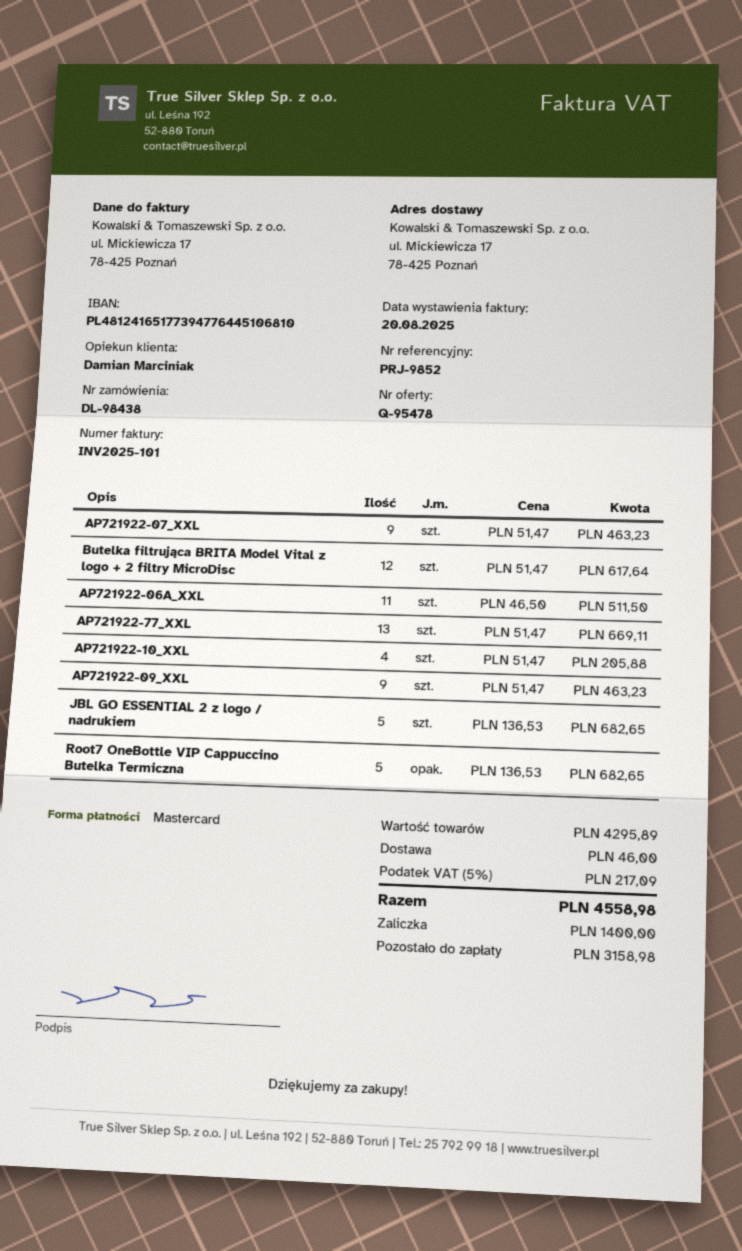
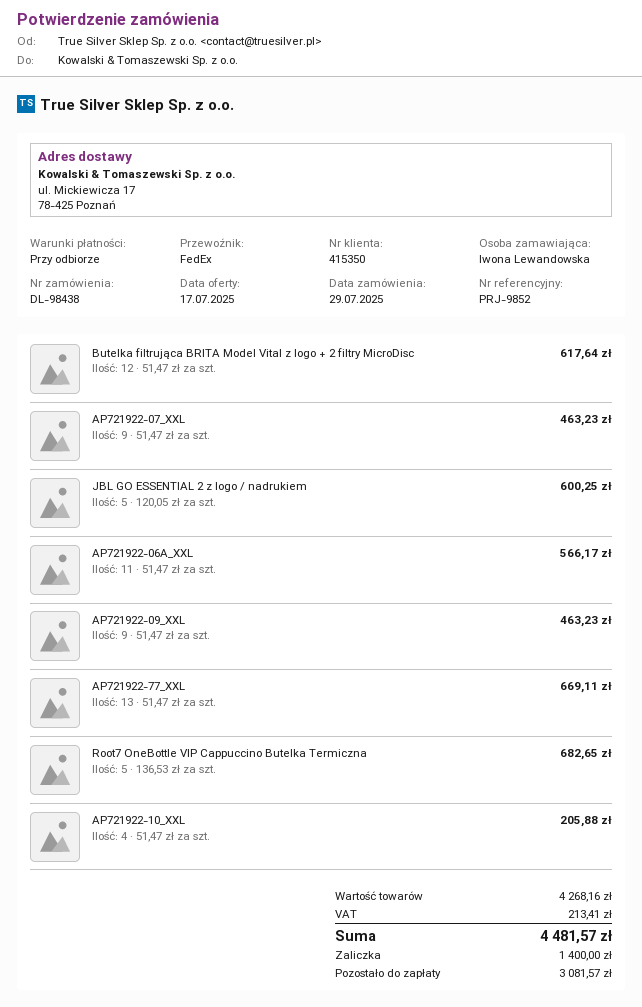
AP721922-06A_XXL: 11 x 46.50 = 511.50 -> 11 x 51.47 = 566.17
JBL GO ESSENTIAL 2 z logo / nadrukiem: 5 x 136.53 = 682.65 -> 5 x 120.05 = 600.25
subtotal: 4295.89 -> 4268.16
shipping: 46.00 -> none
tax: 217.09 -> 213.41
total: 4558.98 -> 4481.57
balance: 3158.98 -> 3081.57

